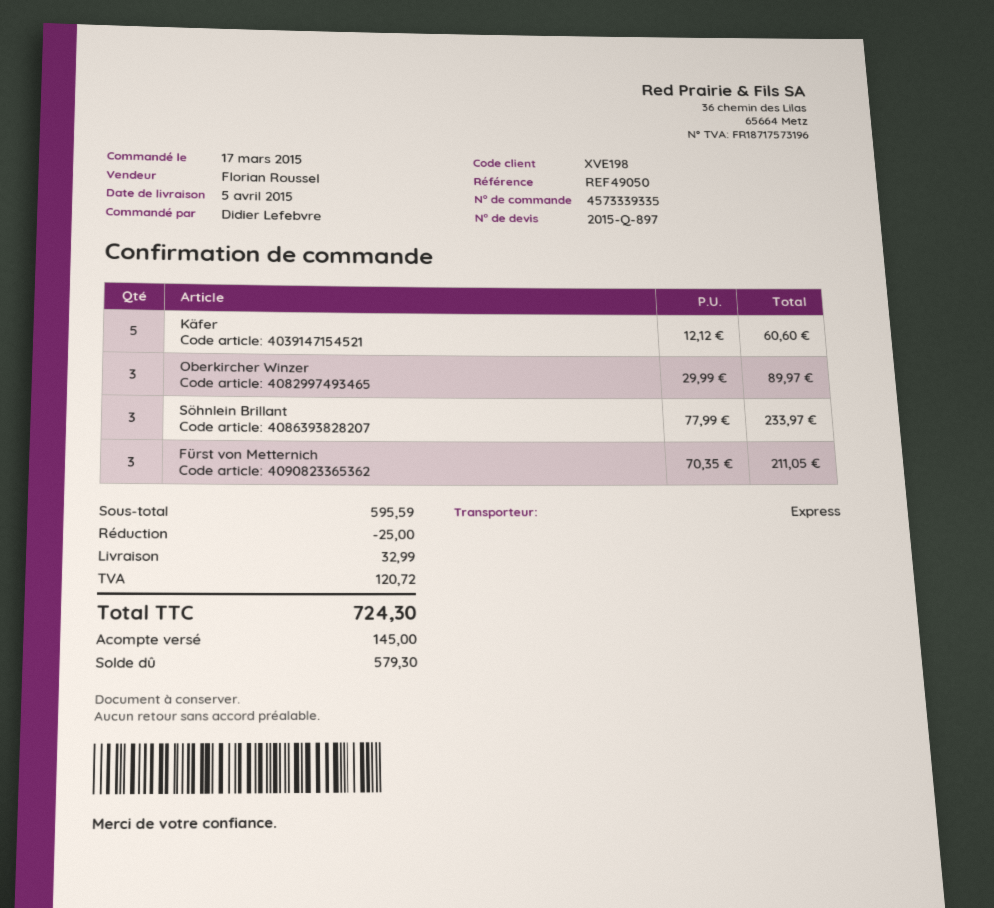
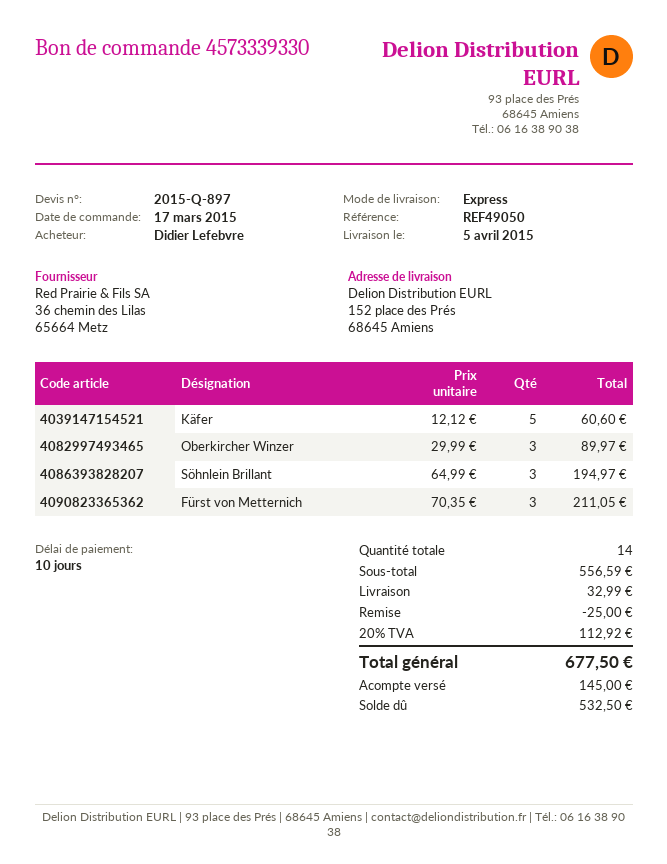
order number: 4573339335 -> 4573339330
Söhnlein Brillant: 3 x 77.99 = 233.97 -> 3 x 64.99 = 194.97
subtotal: 595.59 -> 556.59
tax: 120.72 -> 112.92
total: 724.30 -> 677.50
balance: 579.30 -> 532.50

